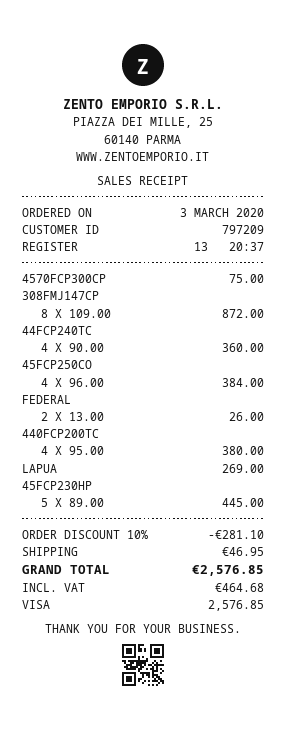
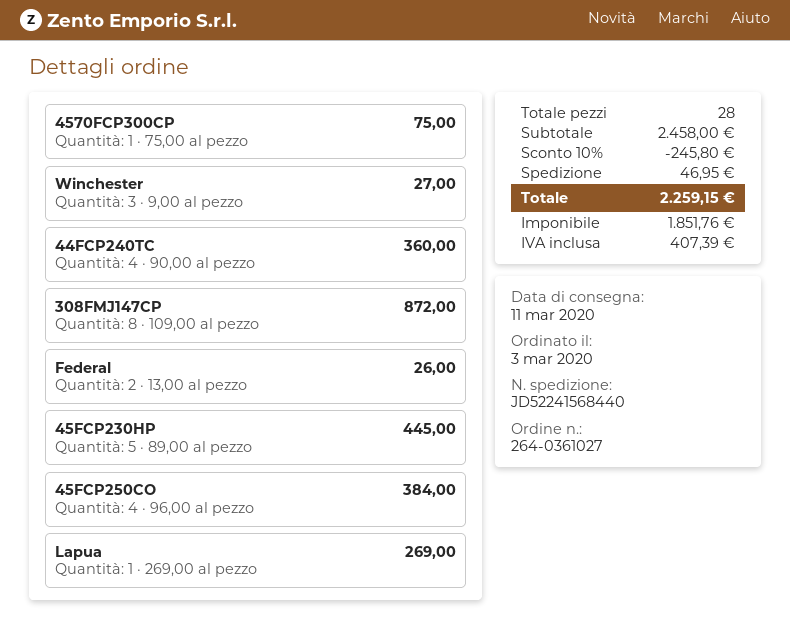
440FCP200TC: 4 x 95.00 = 380.00 -> none
Winchester: none -> 3 x 9.00 = 27.00
discount: 10% = 281.10 -> 10% = 245.80
tax: 464.68 -> 407.39
total: 2576.85 -> 2259.15

